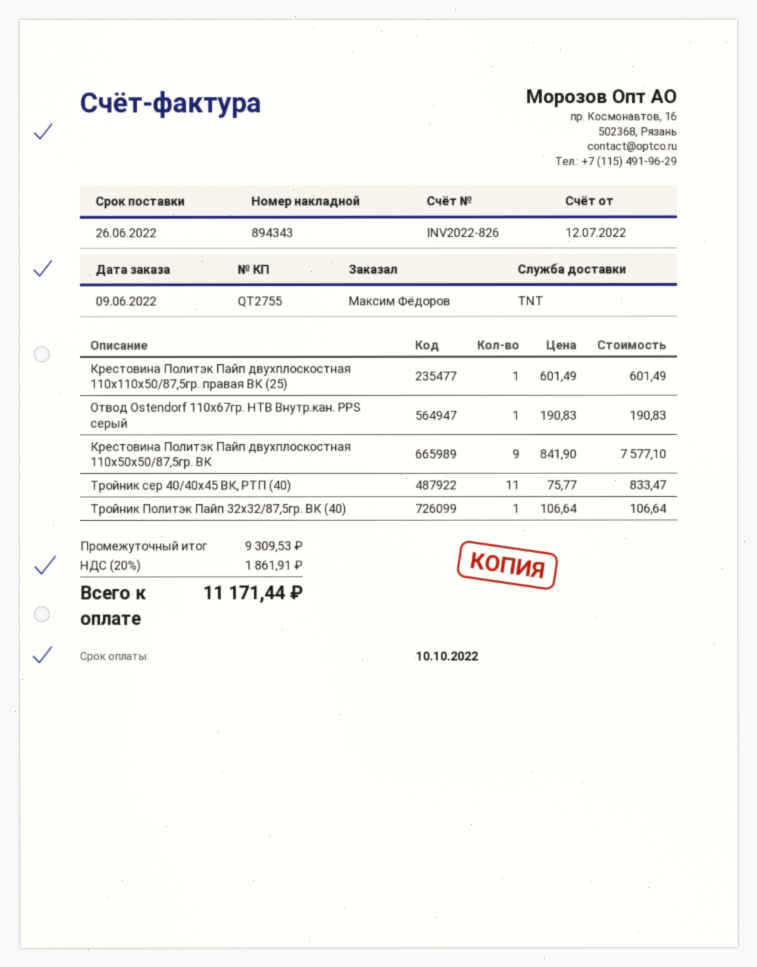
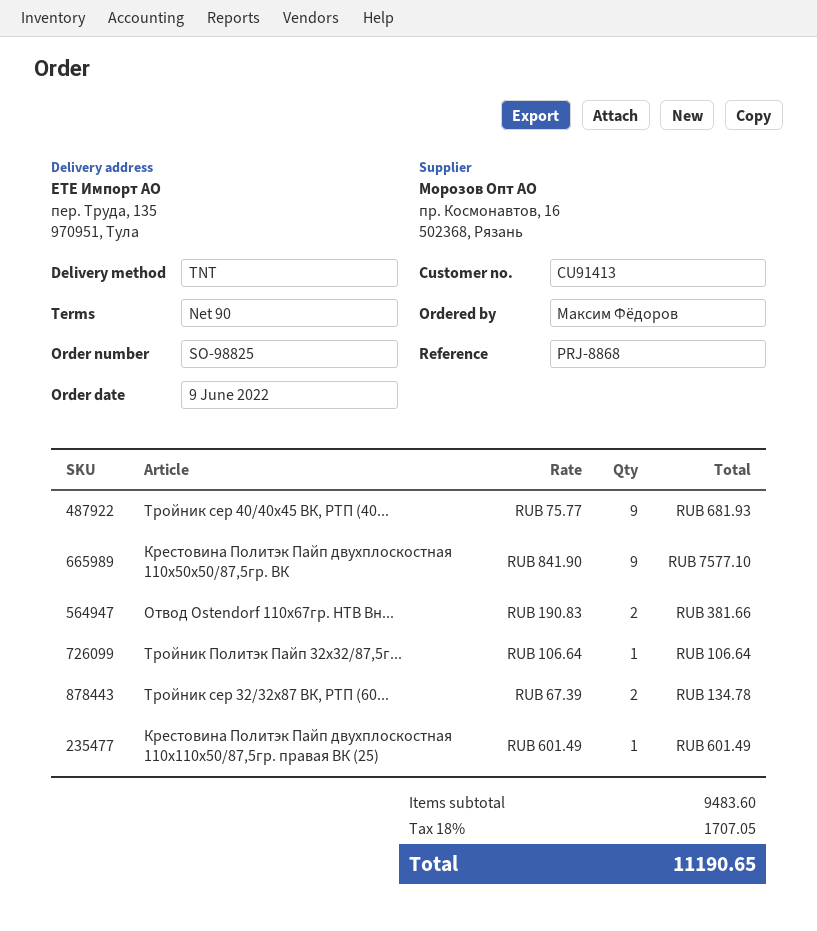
Отвод Ostendorf 110х67гр. HTB Внутр.кан. PPS серый: 1 x 190.83 = 190.83 -> 2 x 190.83 = 381.66
Тройник сер 40/40х45 ВК, РТП (40): 11 x 75.77 = 833.47 -> 9 x 75.77 = 681.93
Тройник сер 32/32х87 ВК, РТП (60...: none -> 2 x 67.39 = 134.78
subtotal: 9309.53 -> 9483.60
tax: 20% = 1861.91 -> 18% = 1707.05
total: 11171.44 -> 11190.65

